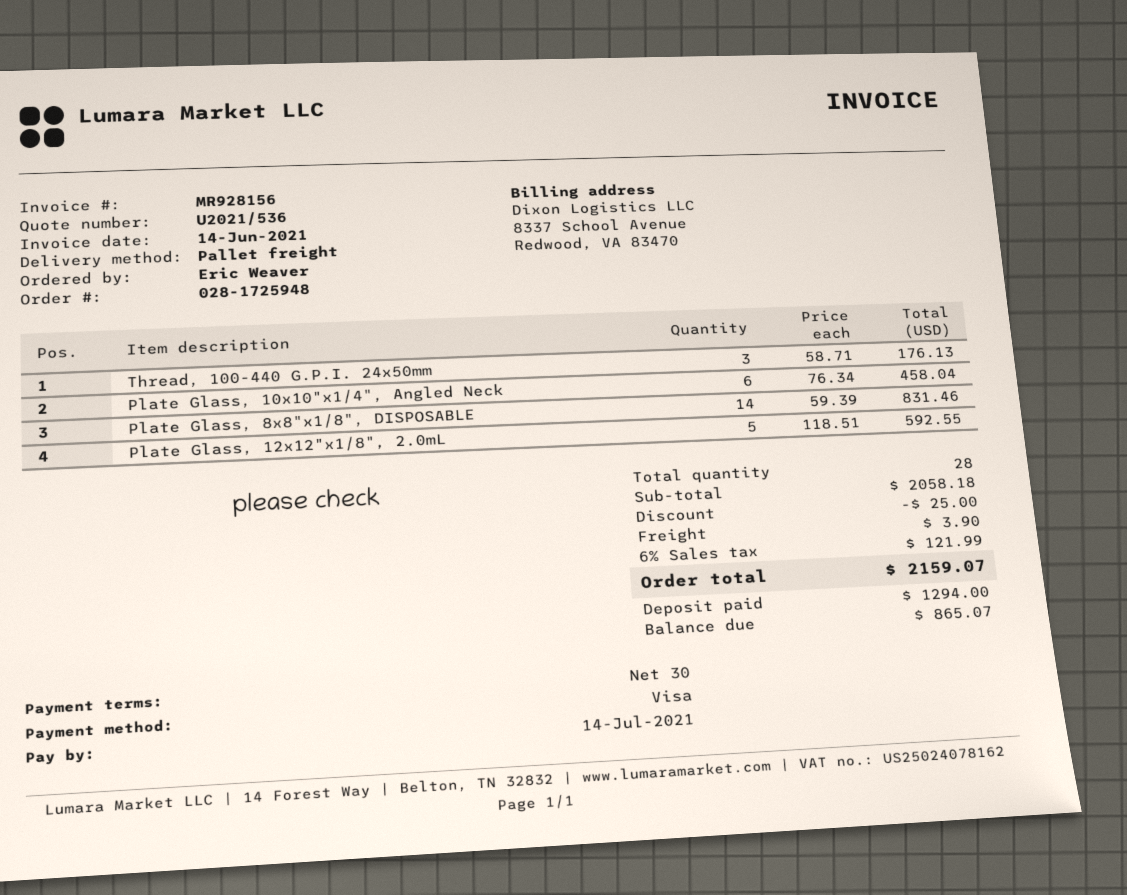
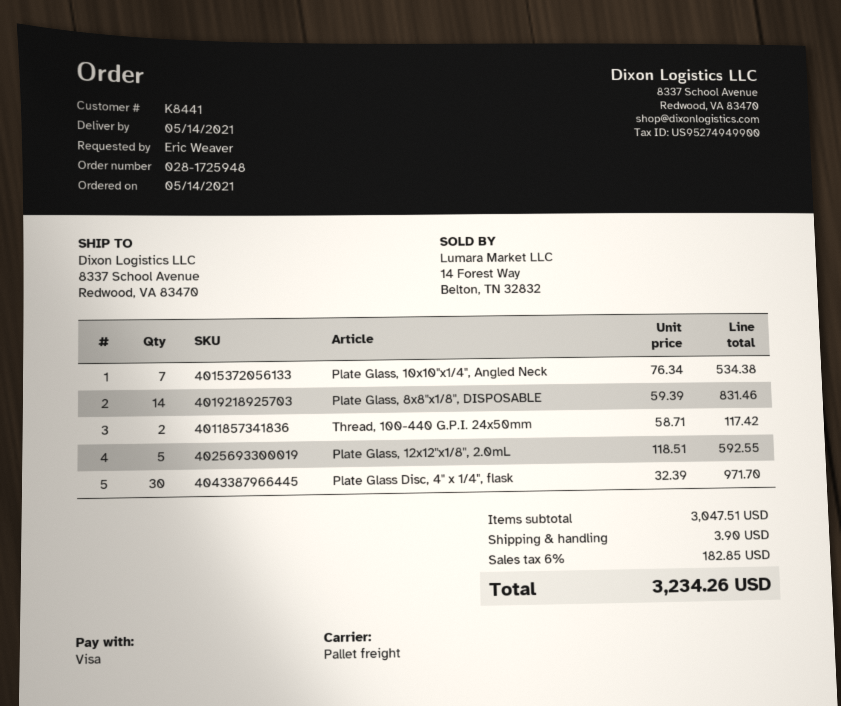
Thread, 100-440 G.P.I. 24x50mm: 3 x 58.71 = 176.13 -> 2 x 58.71 = 117.42
Plate Glass, 10x10"x1/4", Angled Neck: 6 x 76.34 = 458.04 -> 7 x 76.34 = 534.38
Plate Glass Disc, 4" x 1/4", flask: none -> 30 x 32.39 = 971.70
subtotal: 2058.18 -> 3047.51
discount: 25.00 -> none
tax: 6% = 121.99 -> 6% = 182.85
total: 2159.07 -> 3234.26

